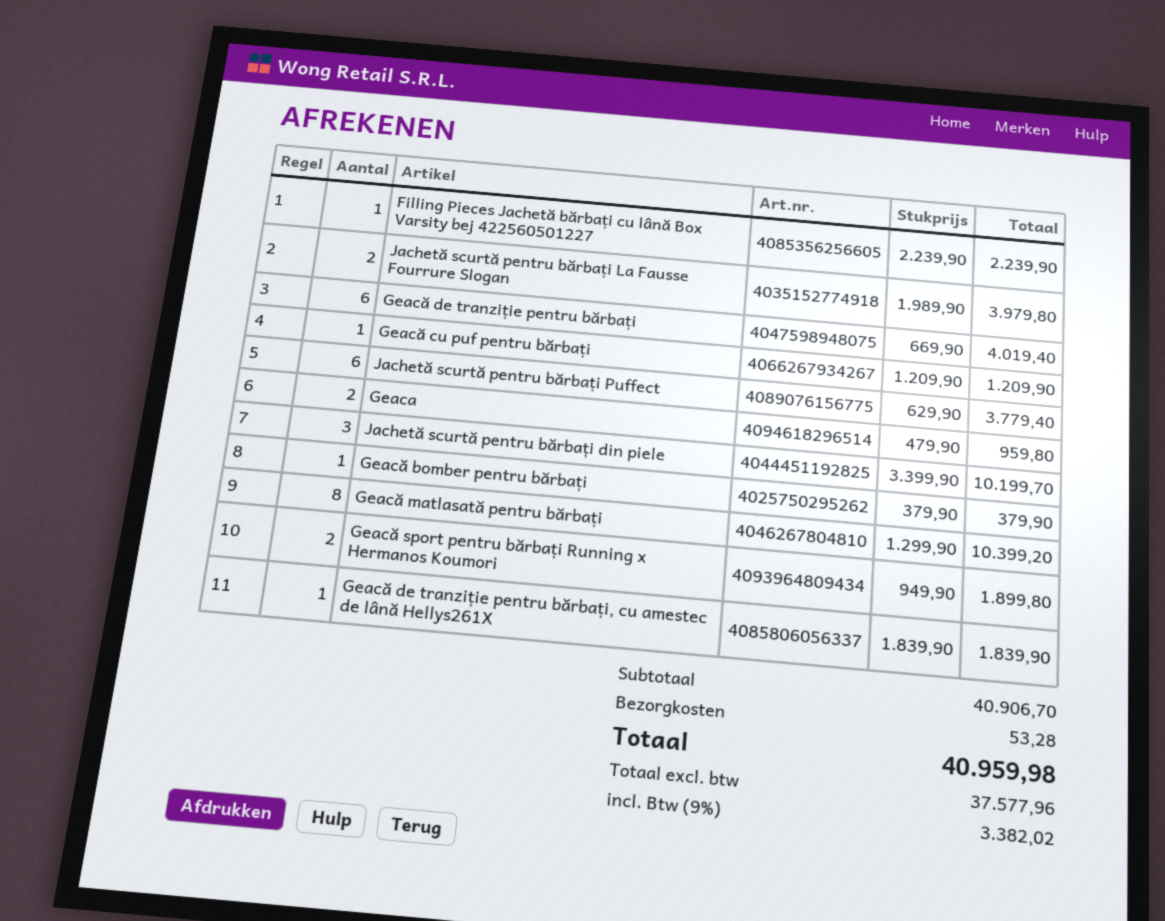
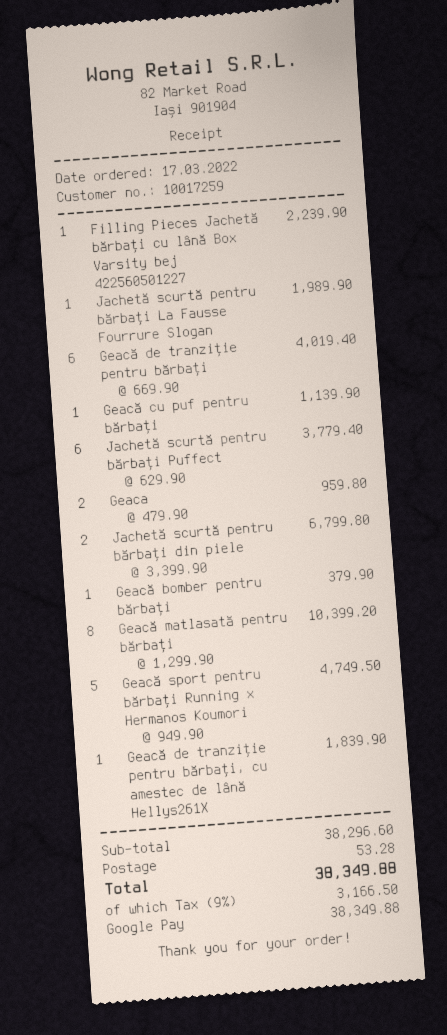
Jachetă scurtă pentru bărbați La Fausse Fourrure Slogan: 2 x 1989.90 = 3979.80 -> 1 x 1989.90 = 1989.90
Geacă cu puf pentru bărbați: 1 x 1209.90 = 1209.90 -> 1 x 1139.90 = 1139.90
Jachetă scurtă pentru bărbați din piele: 3 x 3399.90 = 10199.70 -> 2 x 3399.90 = 6799.80
Geacă sport pentru bărbați Running x Hermanos Koumori: 2 x 949.90 = 1899.80 -> 5 x 949.90 = 4749.50
subtotal: 40906.70 -> 38296.60
tax: 9% = 3382.02 -> 9% = 3166.50
total: 40959.98 -> 38349.88

